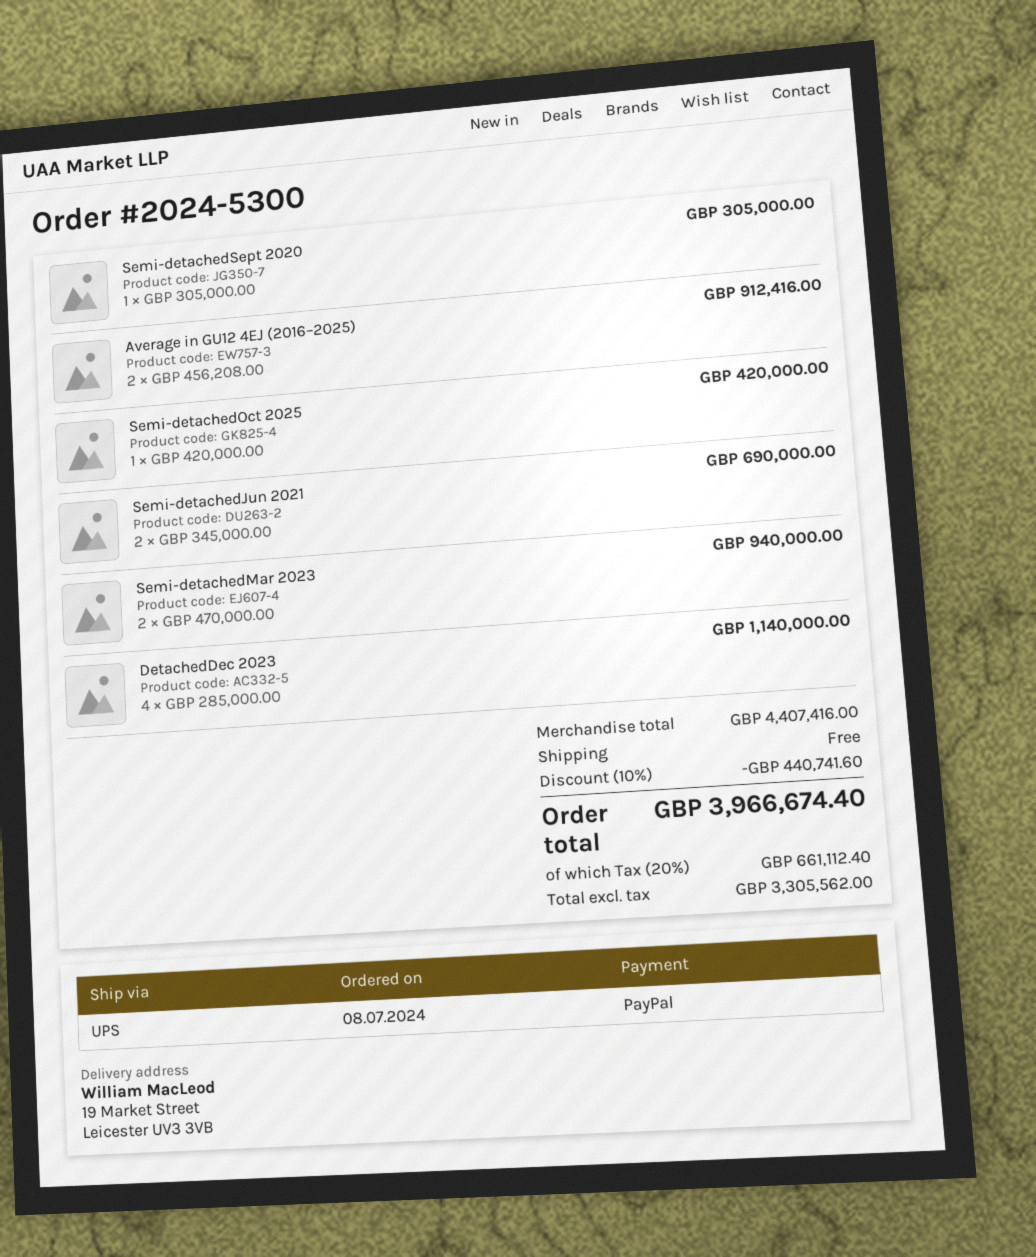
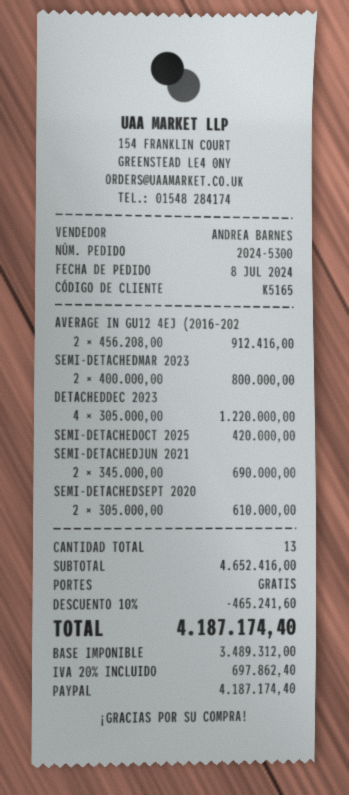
Semi-detachedSept 2020: 1 x 305000.00 = 305000.00 -> 2 x 305000.00 = 610000.00
Semi-detachedMar 2023: 2 x 470000.00 = 940000.00 -> 2 x 400000.00 = 800000.00
DetachedDec 2023: 4 x 285000.00 = 1140000.00 -> 4 x 305000.00 = 1220000.00
subtotal: 4407416.00 -> 4652416.00
discount: 10% = 440741.60 -> 10% = 465241.60
net: 3305562.00 -> 3489312.00
tax: 20% = 661112.40 -> 20% = 697862.40
total: 3966674.40 -> 4187174.40

